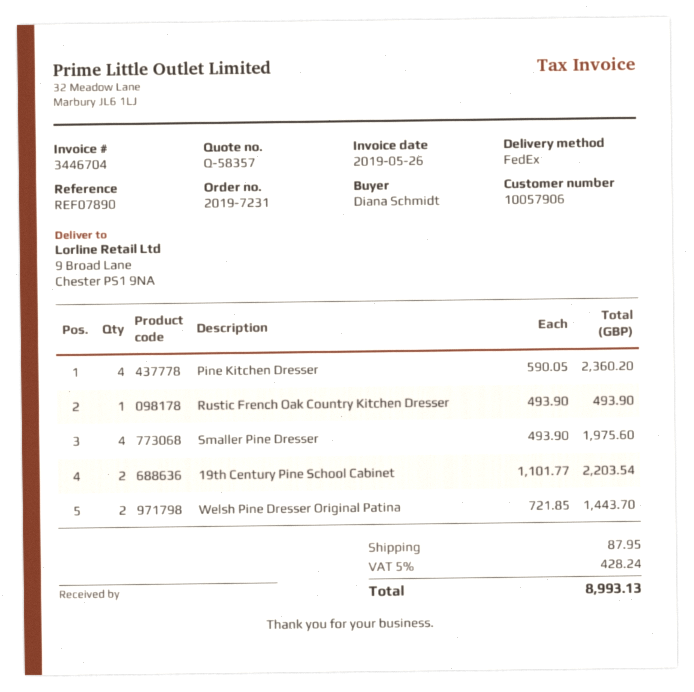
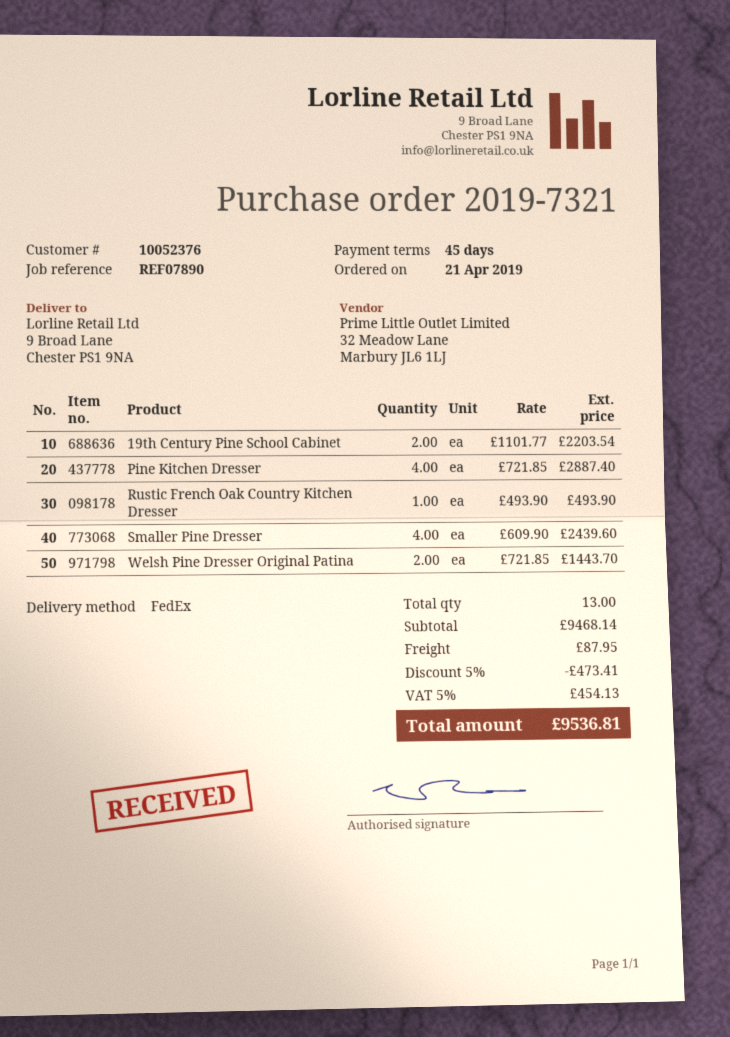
order number: 2019-7231 -> 2019-7321
customer number: 10057906 -> 10052376
Pine Kitchen Dresser: 4 x 590.05 = 2360.20 -> 4 x 721.85 = 2887.40
Smaller Pine Dresser: 4 x 493.90 = 1975.60 -> 4 x 609.90 = 2439.60
discount: none -> 5% = 473.41
tax: 5% = 428.24 -> 5% = 454.13
total: 8993.13 -> 9536.81

